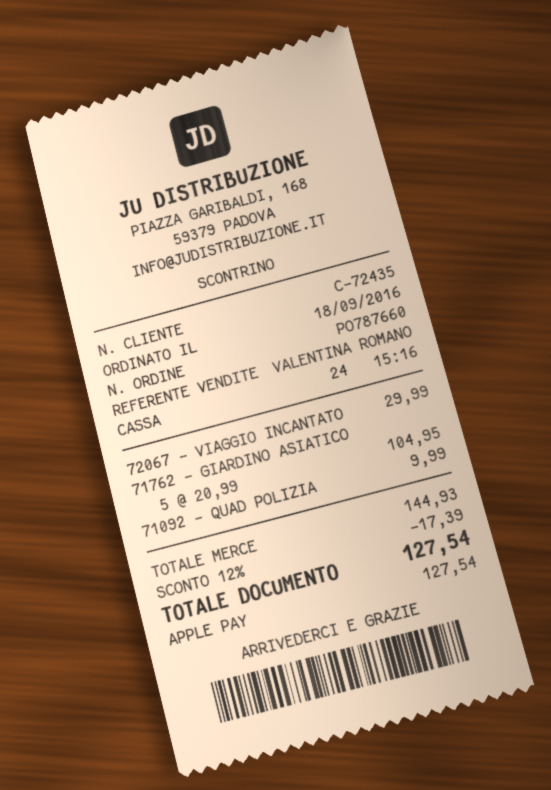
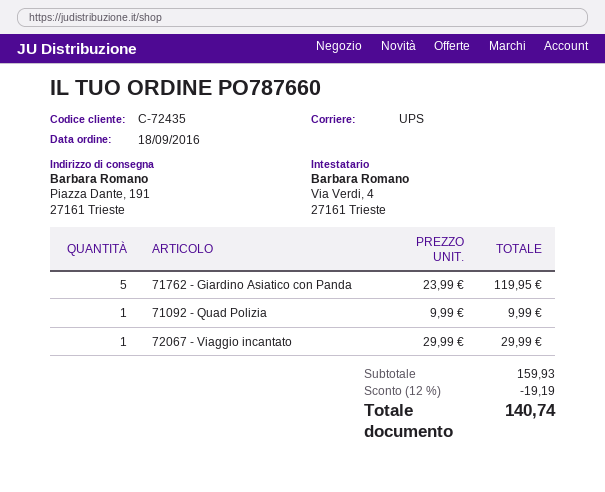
71762 - GIARDINO ASIATICO: 5 x 20.99 = 104.95 -> 5 x 23.99 = 119.95
subtotal: 144.93 -> 159.93
discount: 12% = 17.39 -> 12% = 19.19
total: 127.54 -> 140.74

